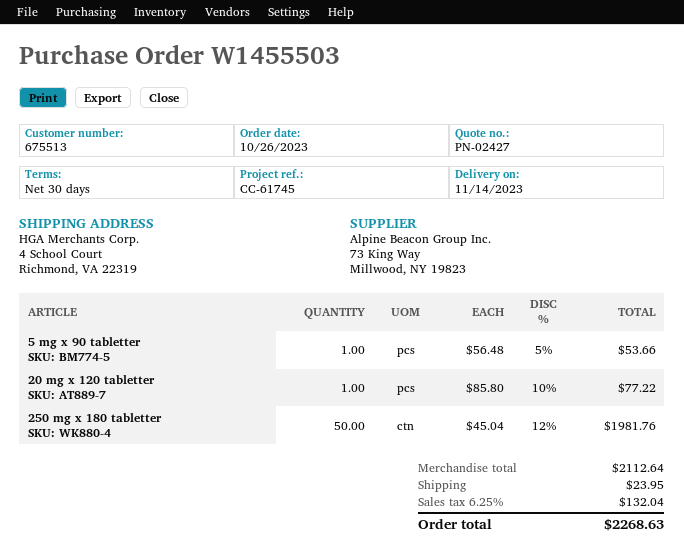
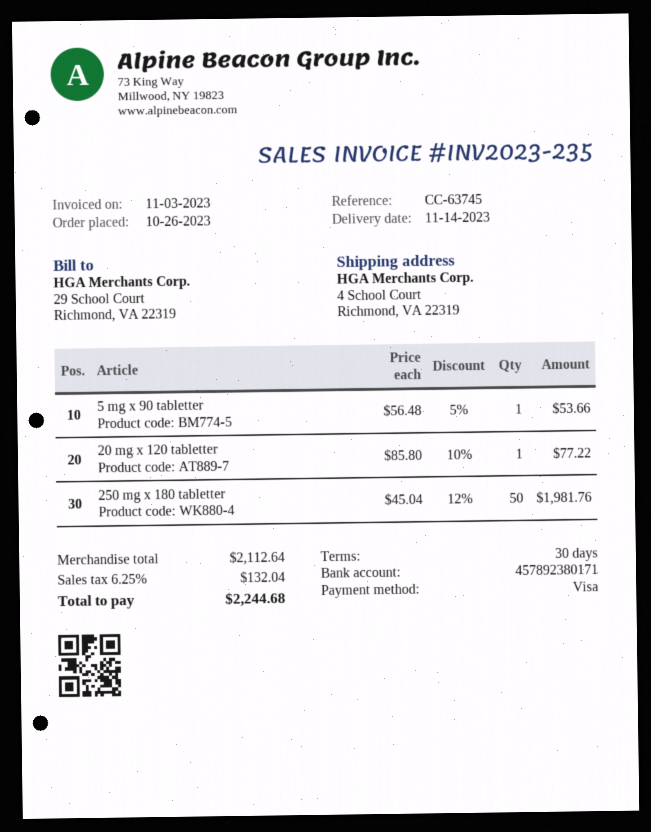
reference: CC-61745 -> CC-63745
shipping: 23.95 -> none
total: 2268.63 -> 2244.68

